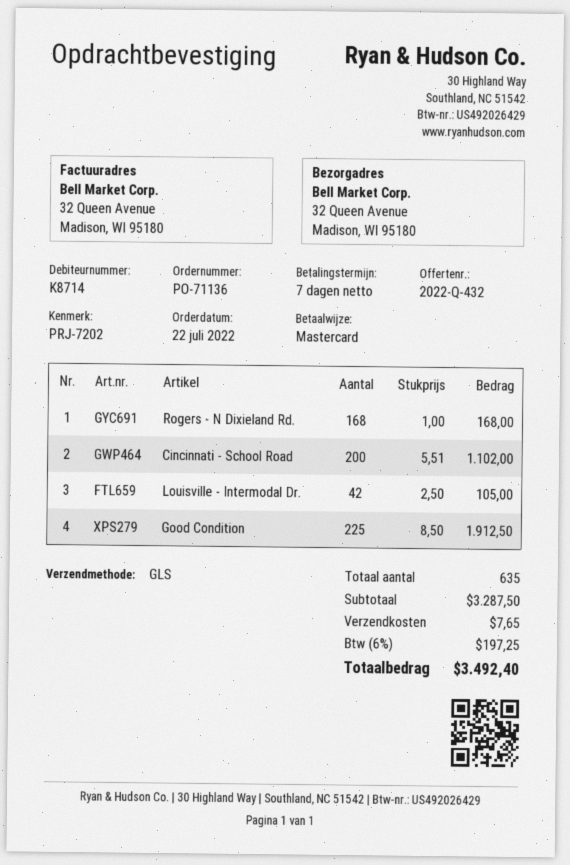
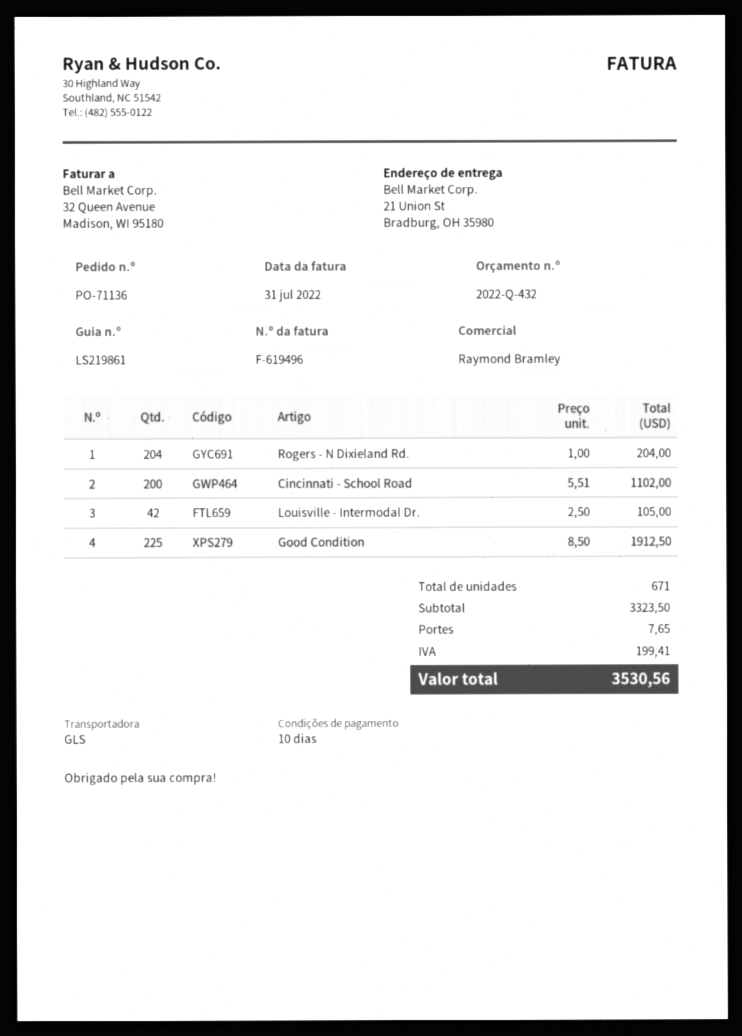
payment terms: 7 days -> 10 days
ship to: 32 Queen Avenue, Madison, WI 95180 -> 21 Union St, Bradburg, OH 35980
Rogers - N Dixieland Rd.: 168 x 1.00 = 168.00 -> 204 x 1.00 = 204.00
total quantity: 635 -> 671
subtotal: 3287.50 -> 3323.50
tax: 197.25 -> 199.41
total: 3492.40 -> 3530.56

